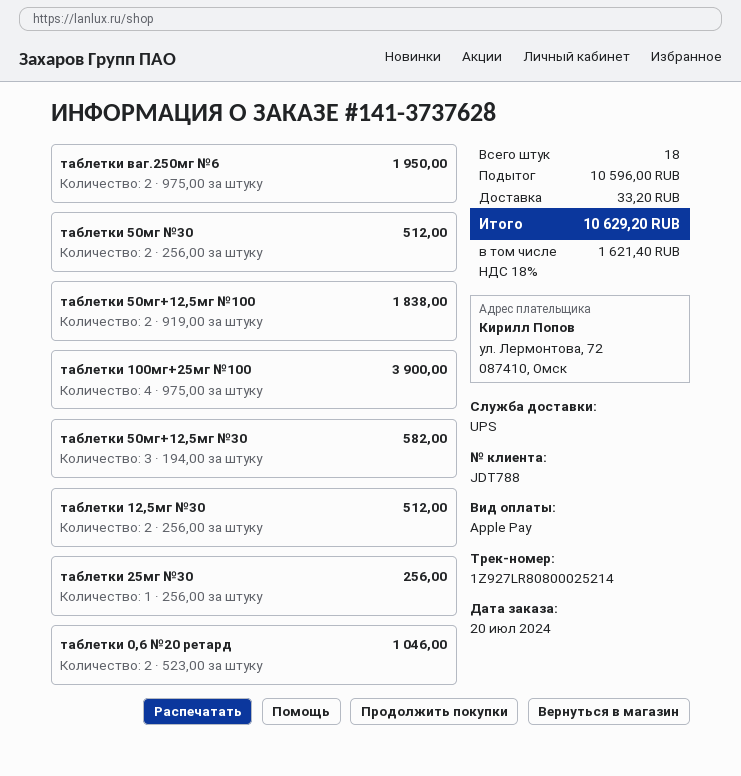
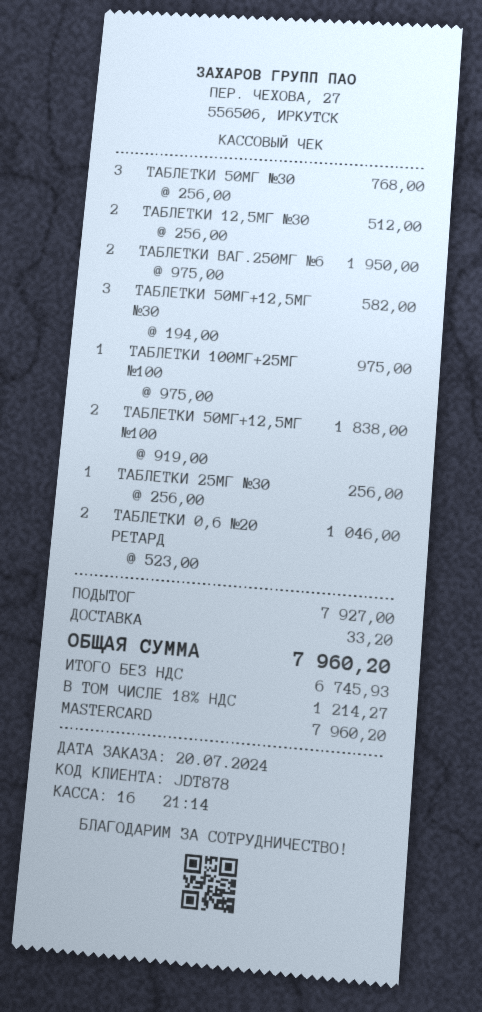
customer number: JDT788 -> JDT878
payment method: Apple Pay -> Mastercard
таблетки 50мг №30: 2 x 256.00 = 512.00 -> 3 x 256.00 = 768.00
таблетки 100мг+25мг №100: 4 x 975.00 = 3900.00 -> 1 x 975.00 = 975.00
subtotal: 10596.00 -> 7927.00
tax: 18% = 1621.40 -> 18% = 1214.27
total: 10629.20 -> 7960.20

